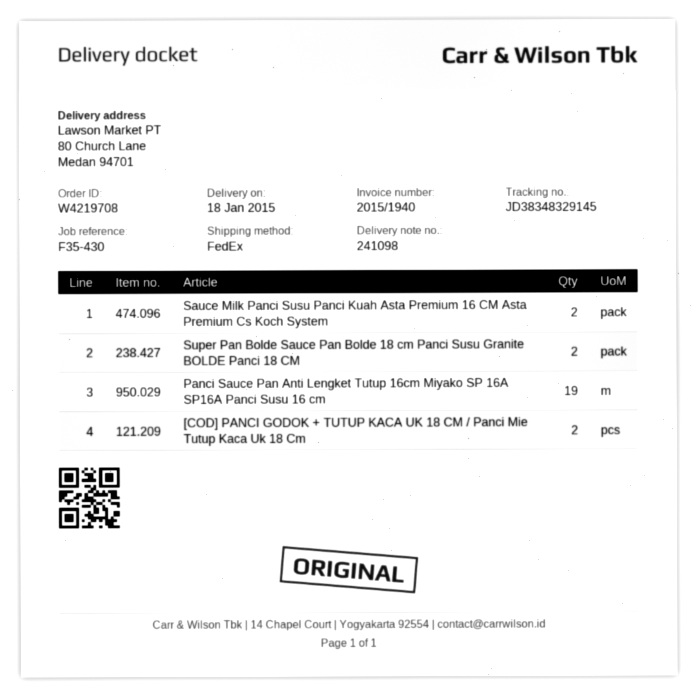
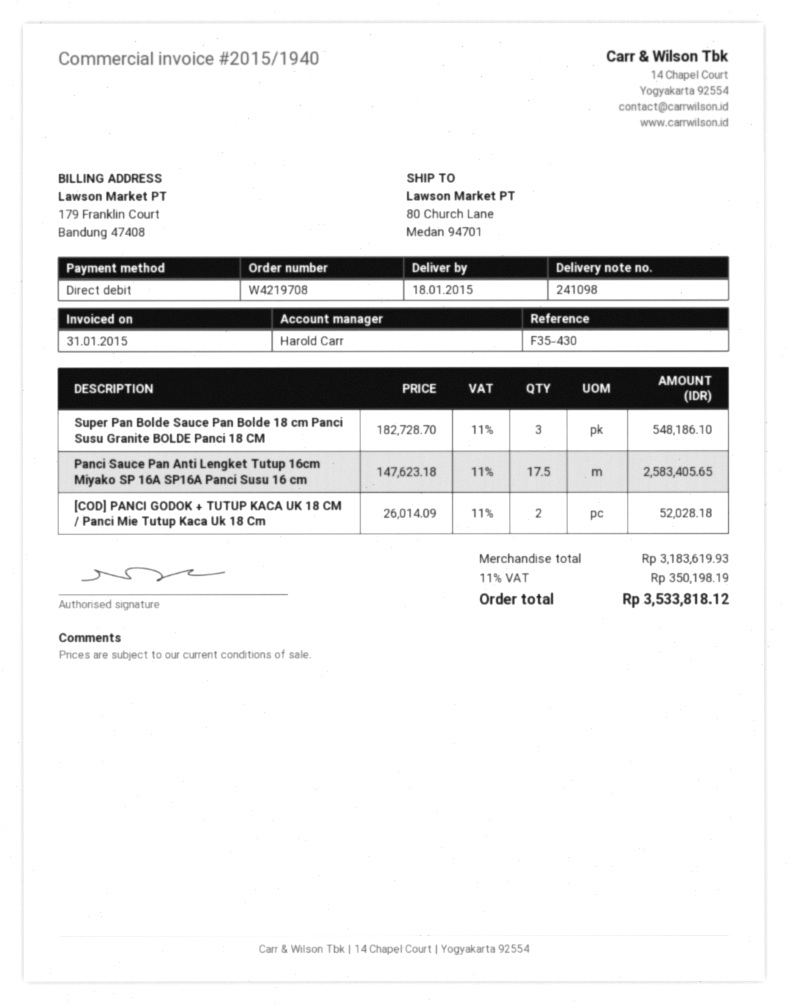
Sauce Milk Panci Susu Panci Kuah Asta Premium 16 CM Asta Premium Cs Koch System: 2 -> none
Super Pan Bolde Sauce Pan Bolde 18 cm Panci Susu Granite BOLDE Panci 18 CM: 2 -> 3
Panci Sauce Pan Anti Lengket Tutup 16cm Miyako SP 16A SP16A Panci Susu 16 cm: 19 -> 17.5

